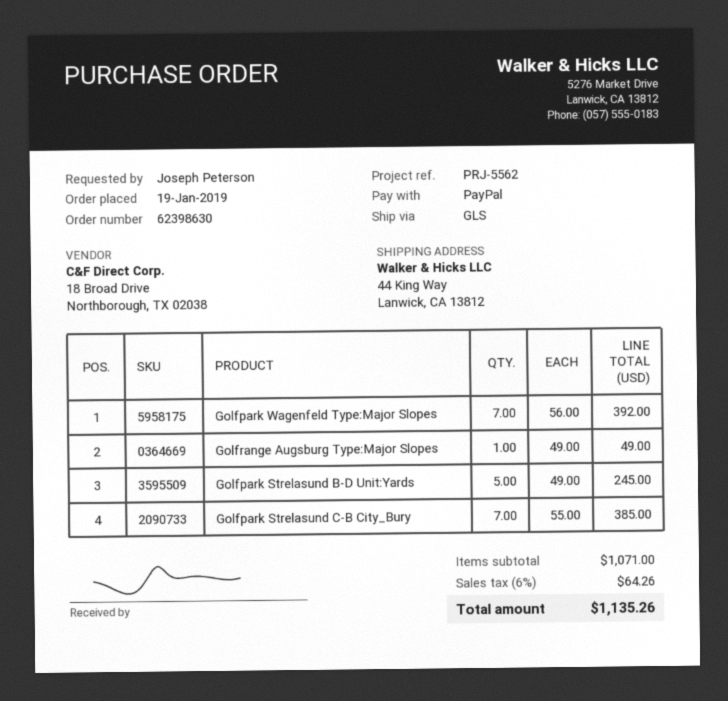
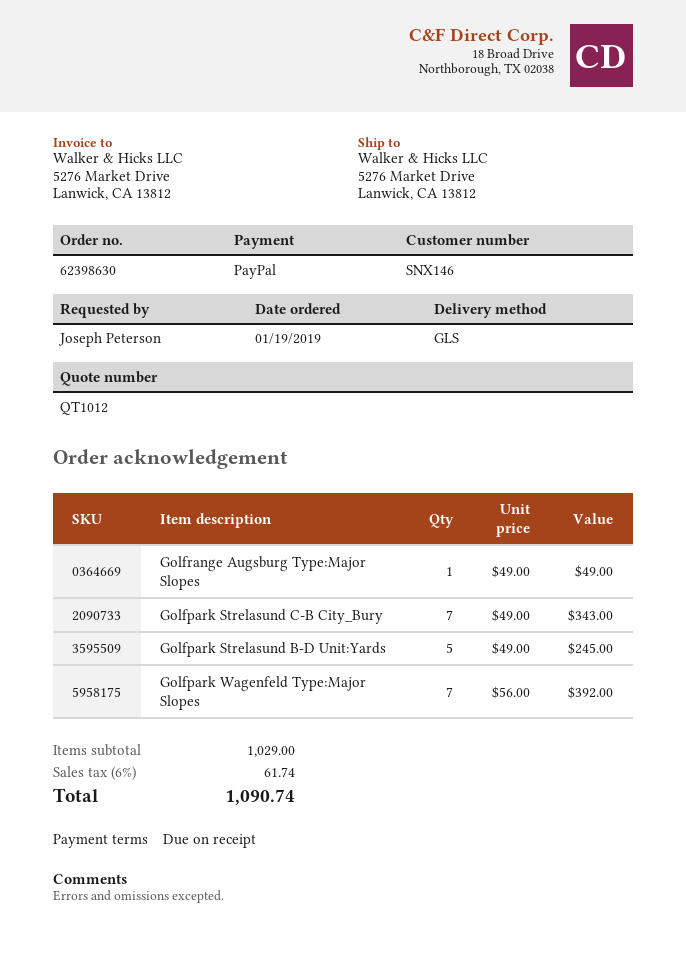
ship to: 44 King Way, Lanwick, CA 13812 -> 5276 Market Drive, Lanwick, CA 13812
Golfpark Strelasund C-B City_Bury: 7 x 55.00 = 385.00 -> 7 x 49.00 = 343.00
subtotal: 1071.00 -> 1029.00
tax: 6% = 64.26 -> 6% = 61.74
total: 1135.26 -> 1090.74

